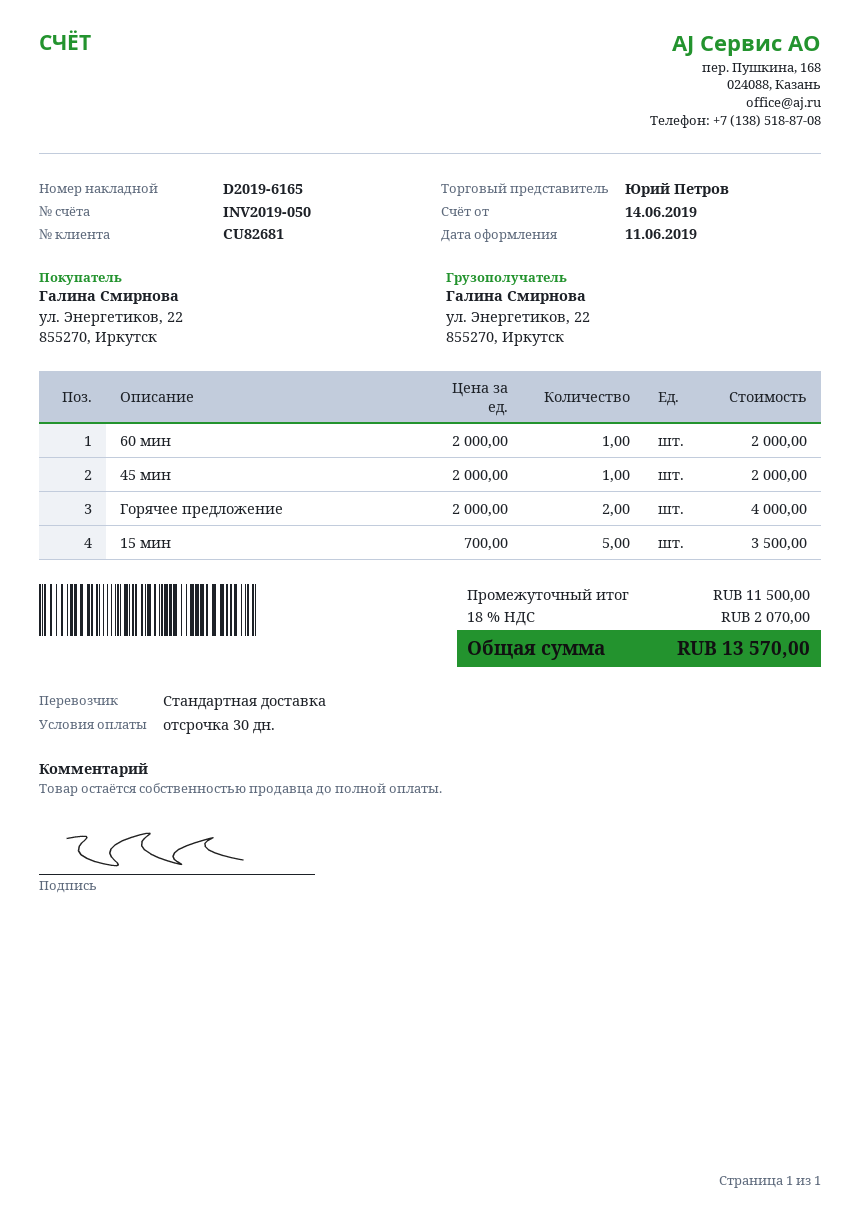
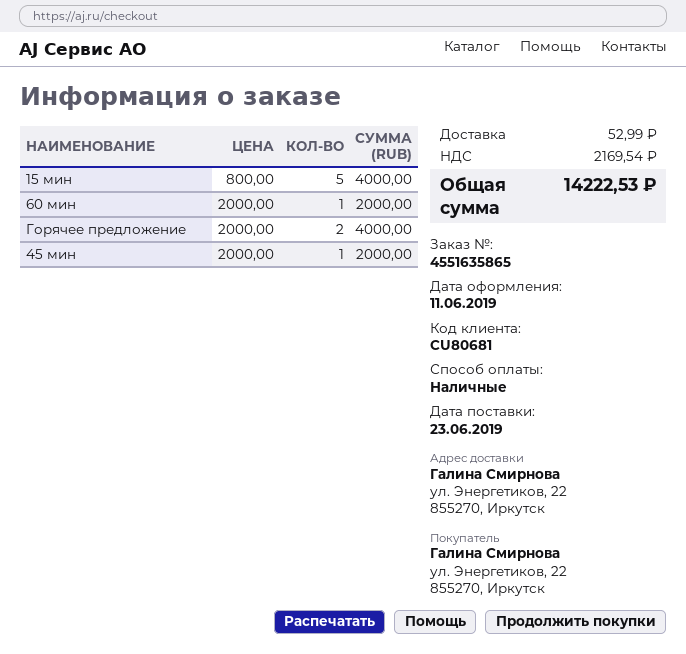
customer number: CU82681 -> CU80681
15 мин: 5 x 700.00 = 3500.00 -> 5 x 800.00 = 4000.00
shipping: none -> 52.99
tax: 2070.00 -> 2169.54
total: 13570.00 -> 14222.53

